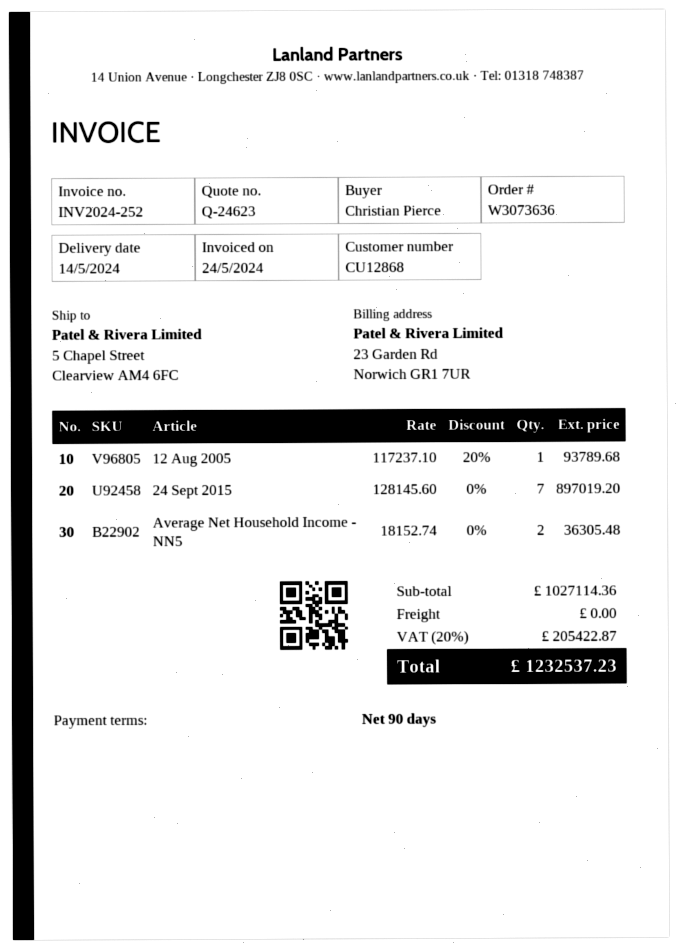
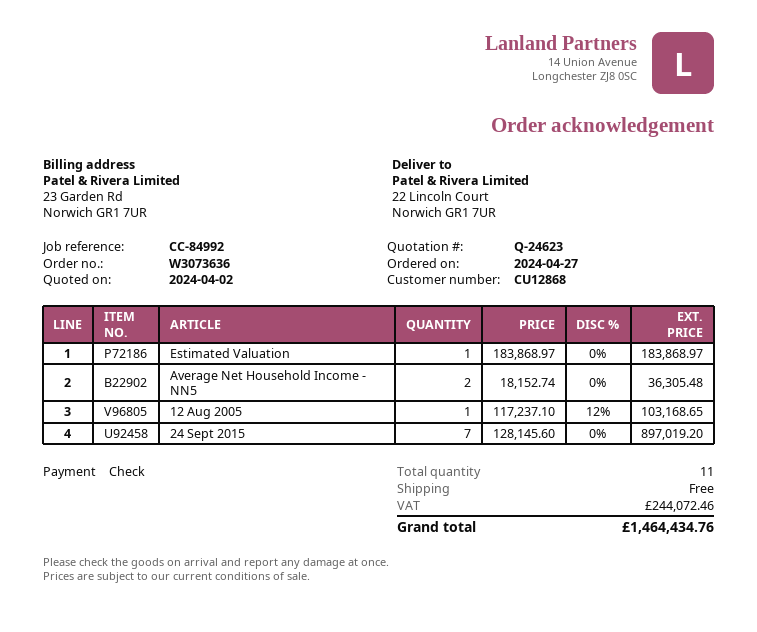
ship to: 5 Chapel Street, Clearview AM4 6FC -> 22 Lincoln Court, Norwich GR1 7UR
12 Aug 2005: 1 x 117237.10 - 20% = 93789.68 -> 1 x 117237.10 - 12% = 103168.65
Estimated Valuation: none -> 1 x 183868.97 = 183868.97
tax: 205422.87 -> 244072.46
total: 1232537.23 -> 1464434.76

